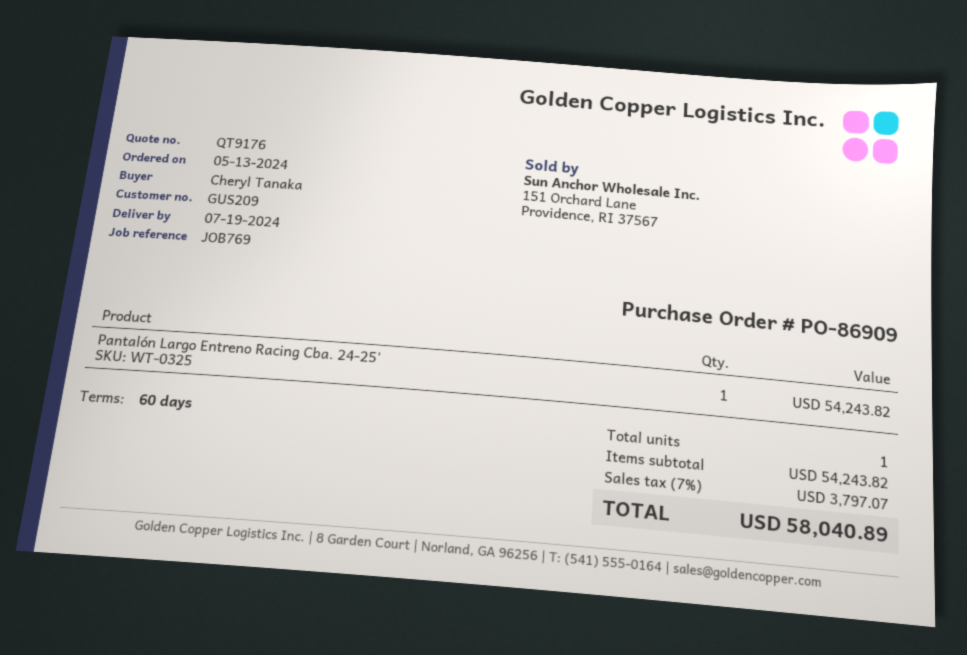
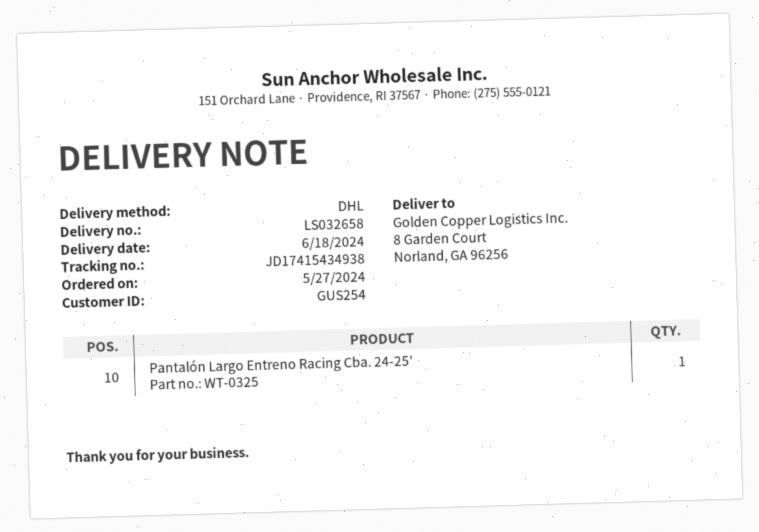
order date: 2024-05-13 -> 2024-05-27
delivery date: 2024-07-19 -> 2024-06-18
customer number: GUS209 -> GUS254

